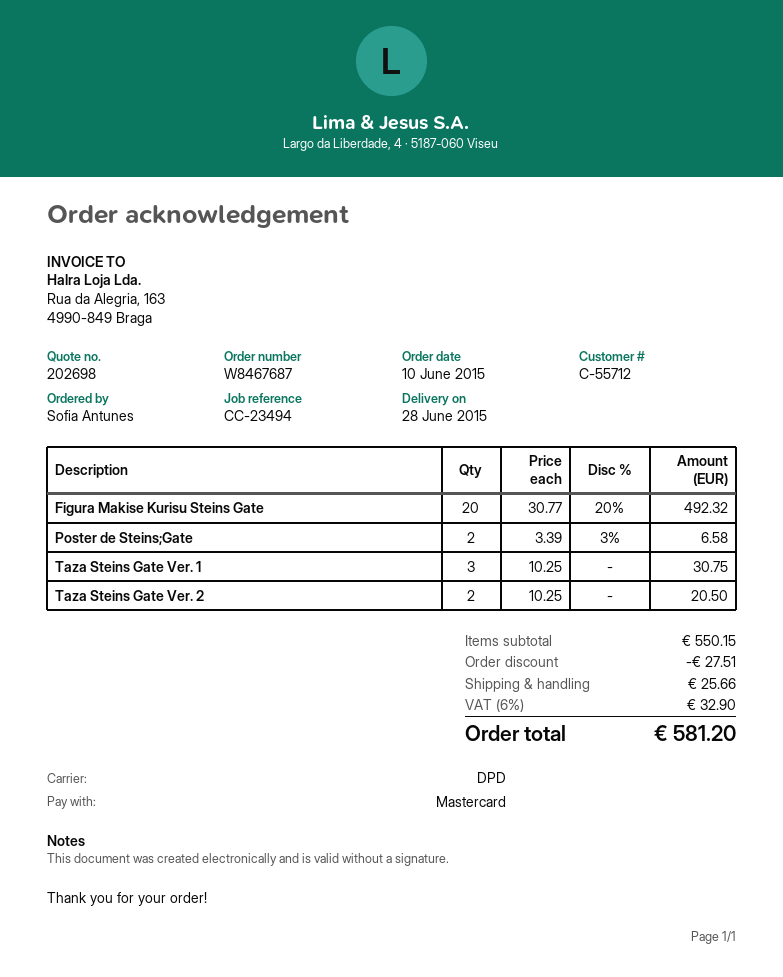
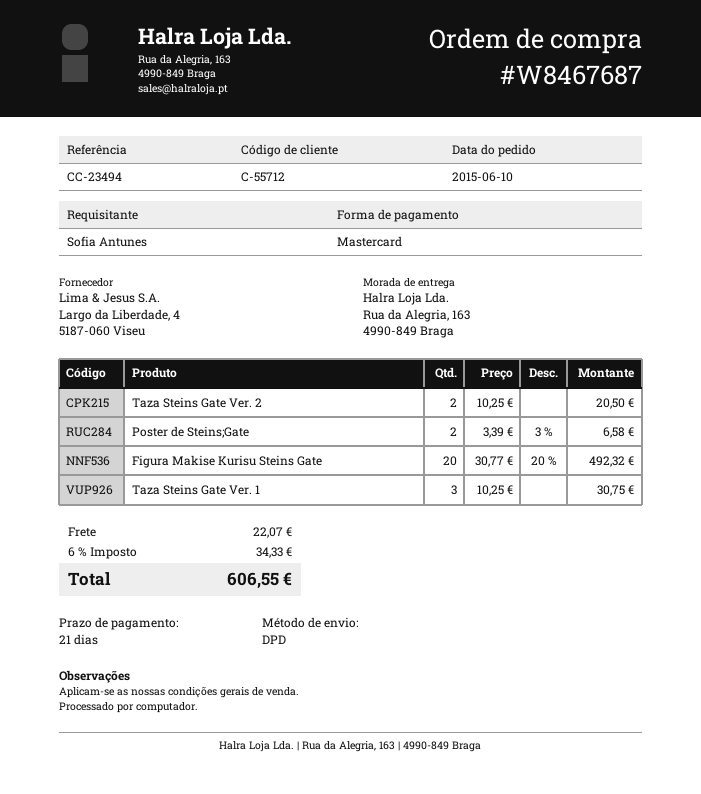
discount: 27.51 -> none
shipping: 25.66 -> 22.07
tax: 6% = 32.90 -> 6% = 34.33
total: 581.20 -> 606.55

